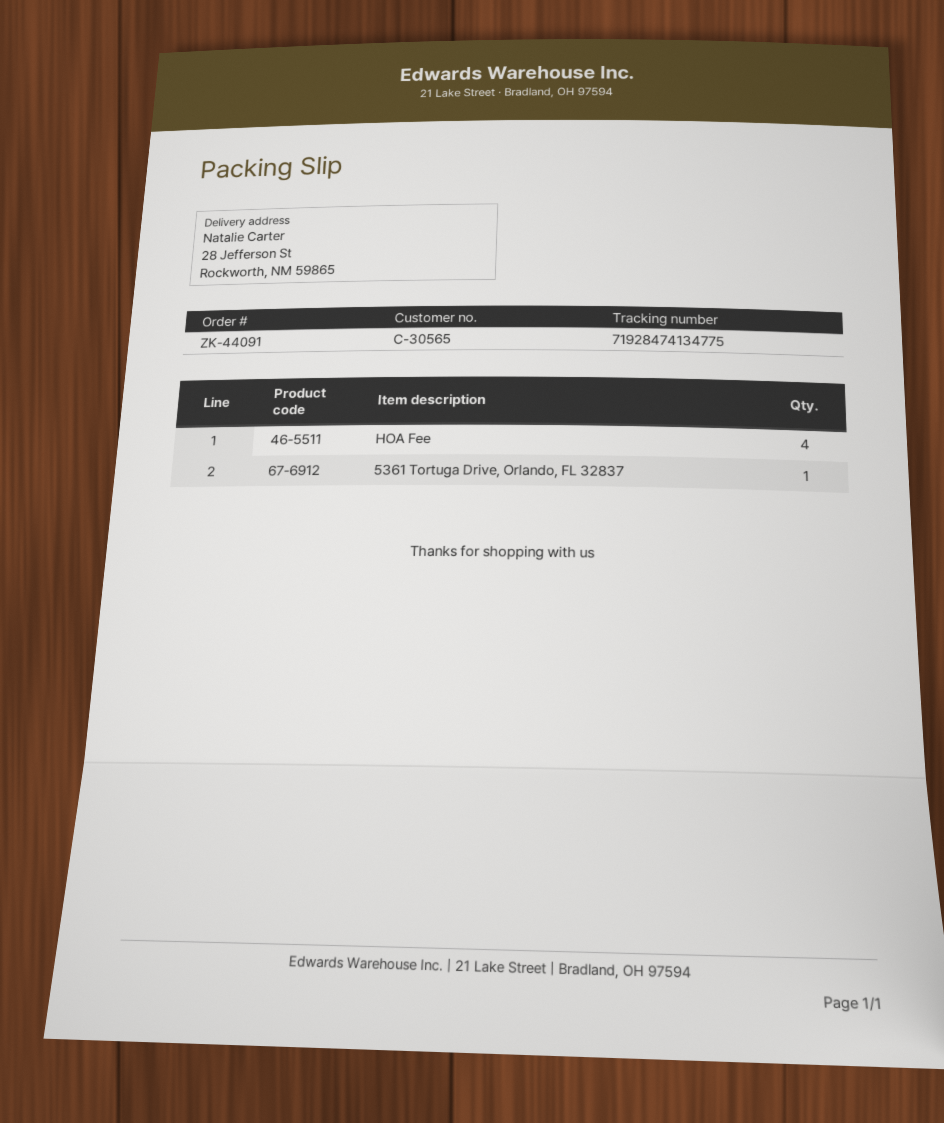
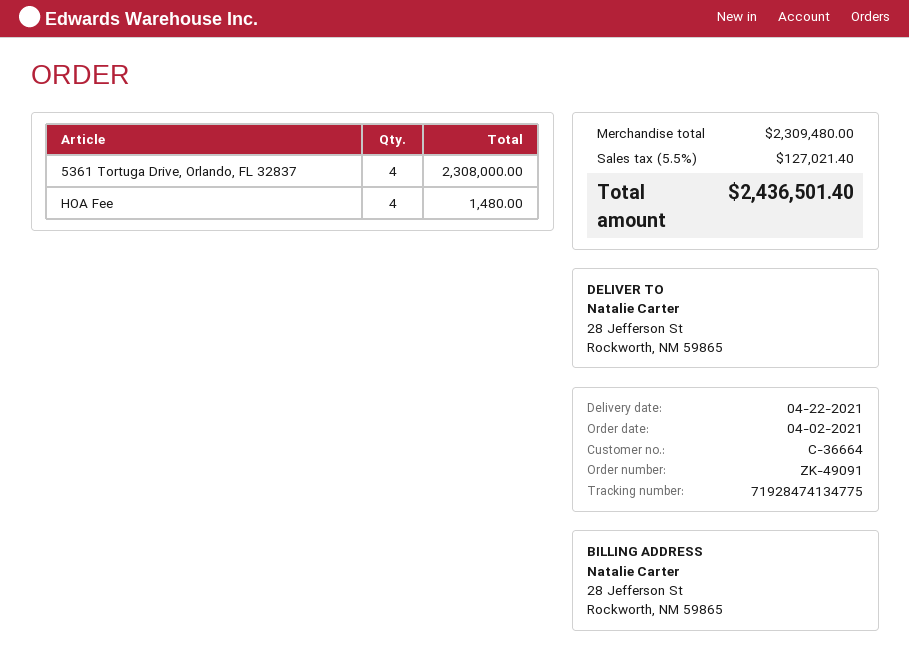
order number: ZK-44091 -> ZK-49091
customer number: C-30565 -> C-36664
5361 Tortuga Drive, Orlando, FL 32837: 1 -> 4

